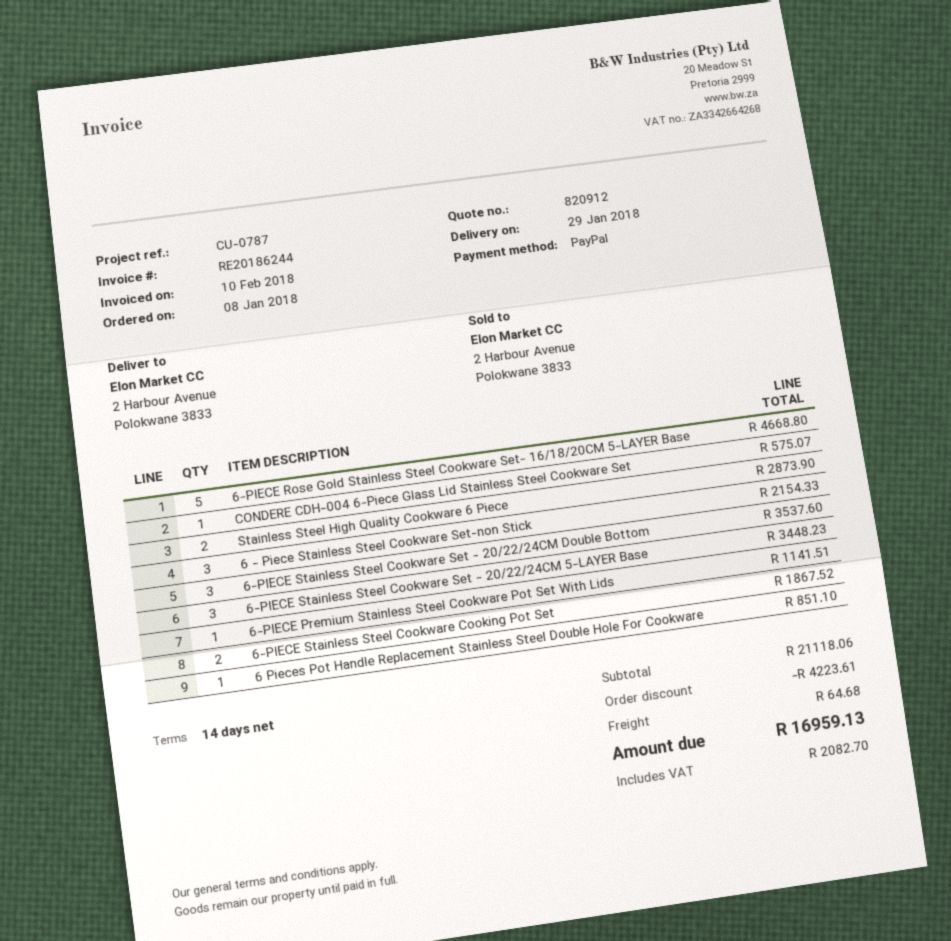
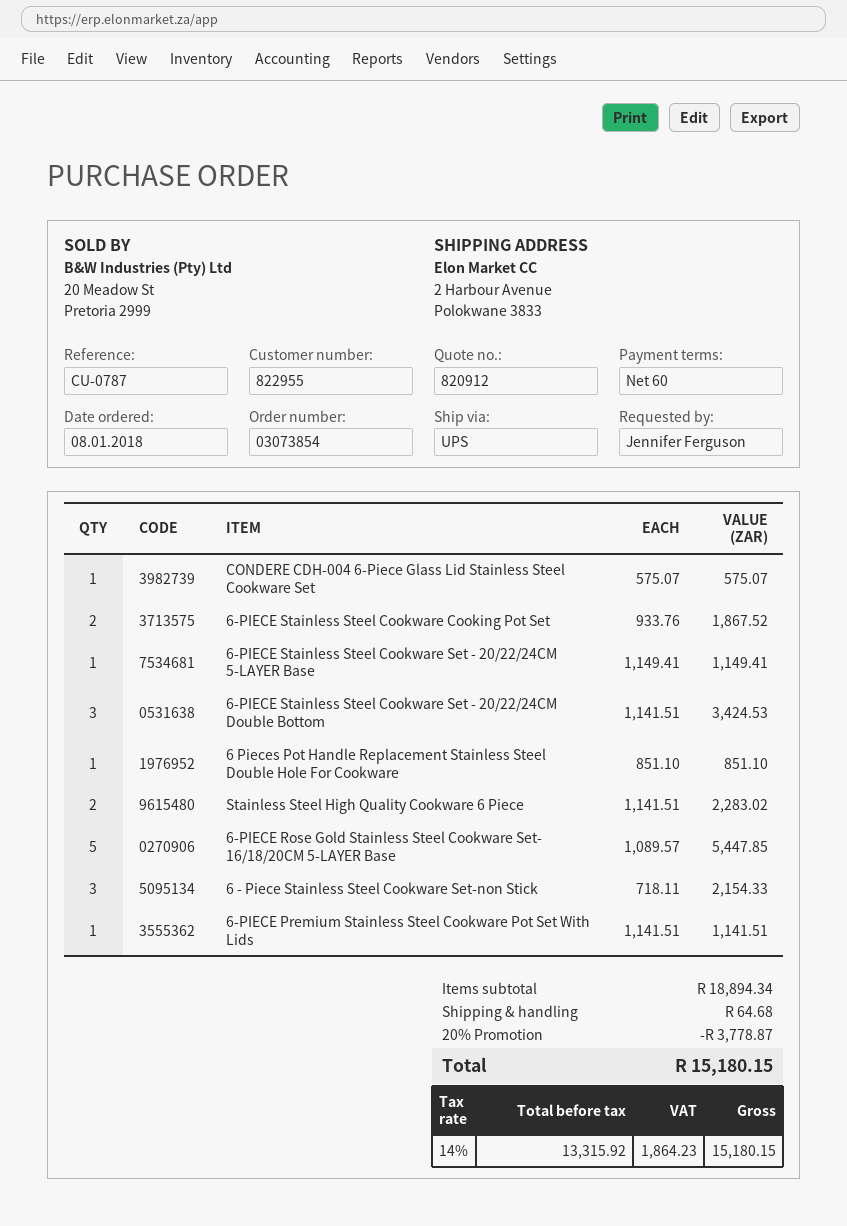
payment terms: 14 days -> 60 days
6-PIECE Rose Gold Stainless Steel Cookware Set- 16/18/20CM 5-LAYER Base: 5 for 4668.80 -> 5 for 5447.85
Stainless Steel High Quality Cookware 6 Piece: 2 for 2873.90 -> 2 for 2283.02
6-PIECE Stainless Steel Cookware Set - 20/22/24CM Double Bottom: 3 for 3537.60 -> 3 for 3424.53
6-PIECE Stainless Steel Cookware Set - 20/22/24CM 5-LAYER Base: 3 for 3448.23 -> 1 for 1149.41
subtotal: 21118.06 -> 18894.34
discount: 4223.61 -> 3778.87
tax: 2082.70 -> 1864.23
total: 16959.13 -> 15180.15

